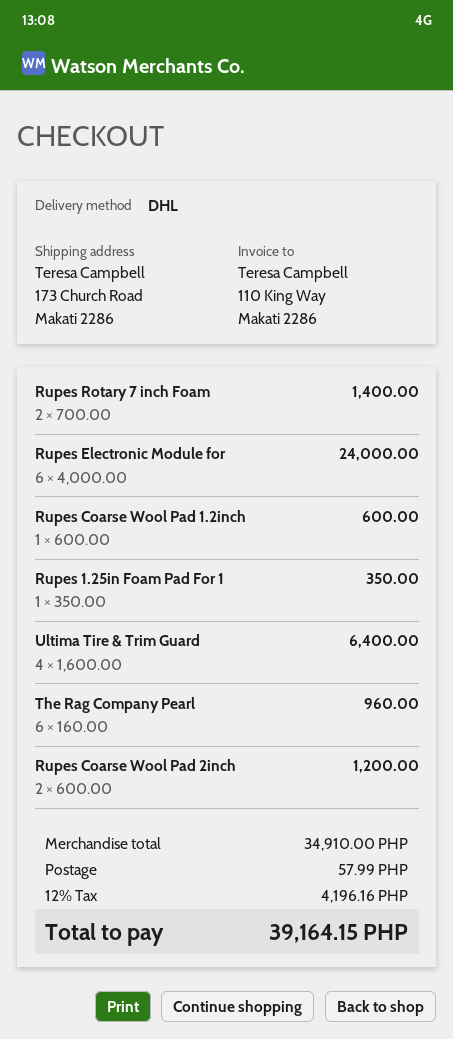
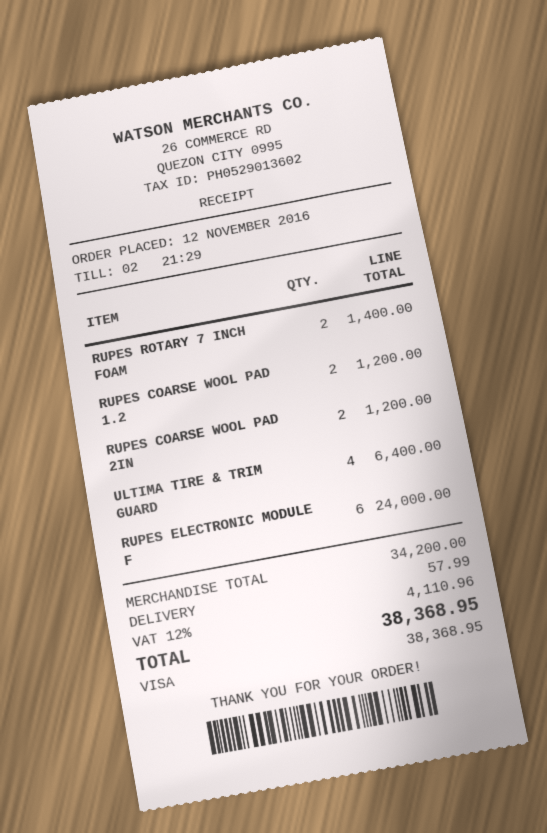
Rupes Coarse Wool Pad 1.2inch: 1 for 600.00 -> 2 for 1200.00
Rupes 1.25in Foam Pad For 1: 1 for 350.00 -> none
The Rag Company Pearl: 6 for 960.00 -> none
subtotal: 34910.00 -> 34200.00
tax: 12% = 4196.16 -> 12% = 4110.96
total: 39164.15 -> 38368.95

